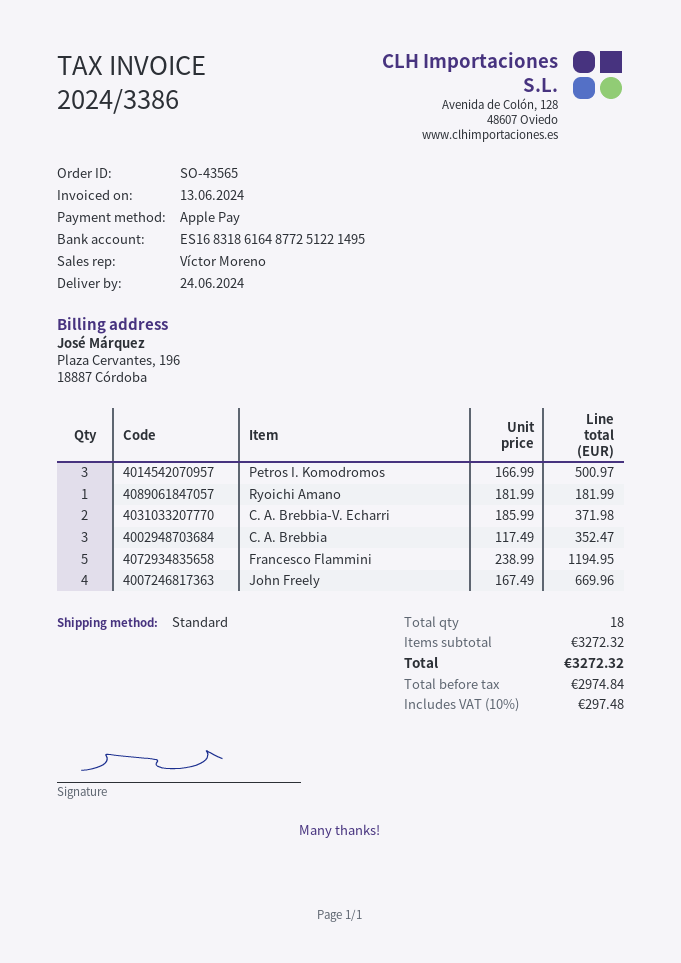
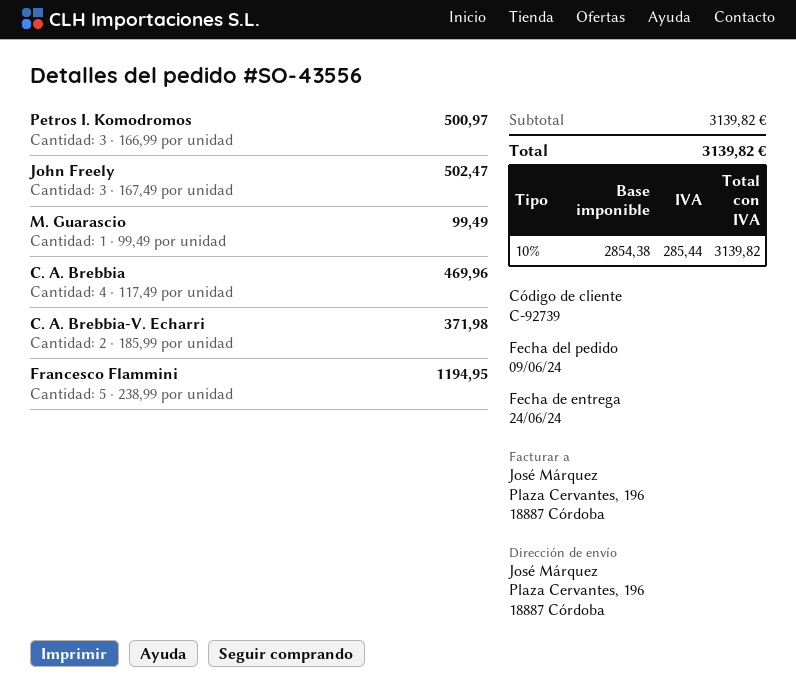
order number: SO-43565 -> SO-43556
Ryoichi Amano: 1 x 181.99 = 181.99 -> none
C. A. Brebbia: 3 x 117.49 = 352.47 -> 4 x 117.49 = 469.96
John Freely: 4 x 167.49 = 669.96 -> 3 x 167.49 = 502.47
M. Guarascio: none -> 1 x 99.49 = 99.49
subtotal: 3272.32 -> 3139.82
net: 2974.84 -> 2854.38
tax: 10% = 297.48 -> 10% = 285.44
total: 3272.32 -> 3139.82

